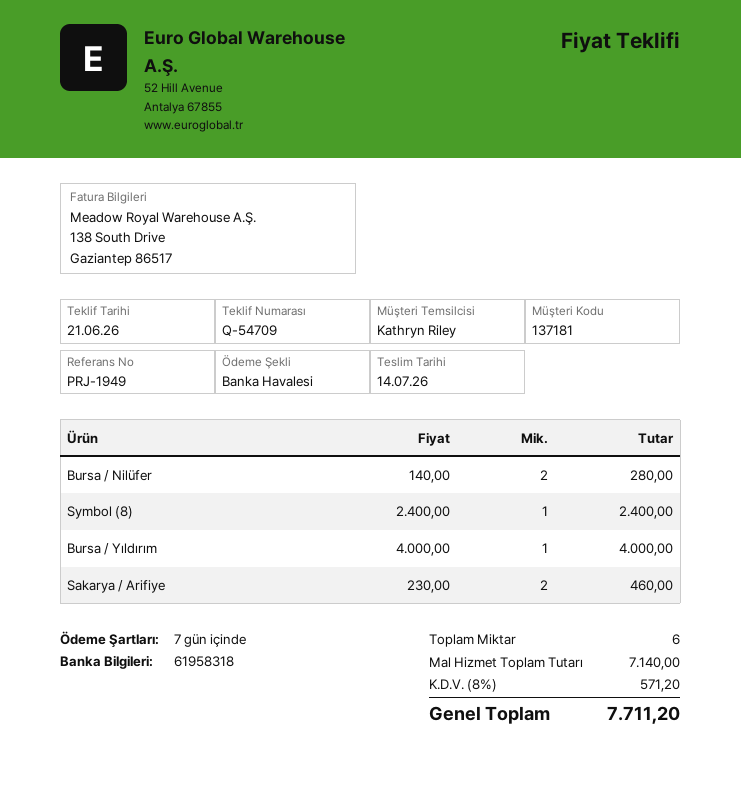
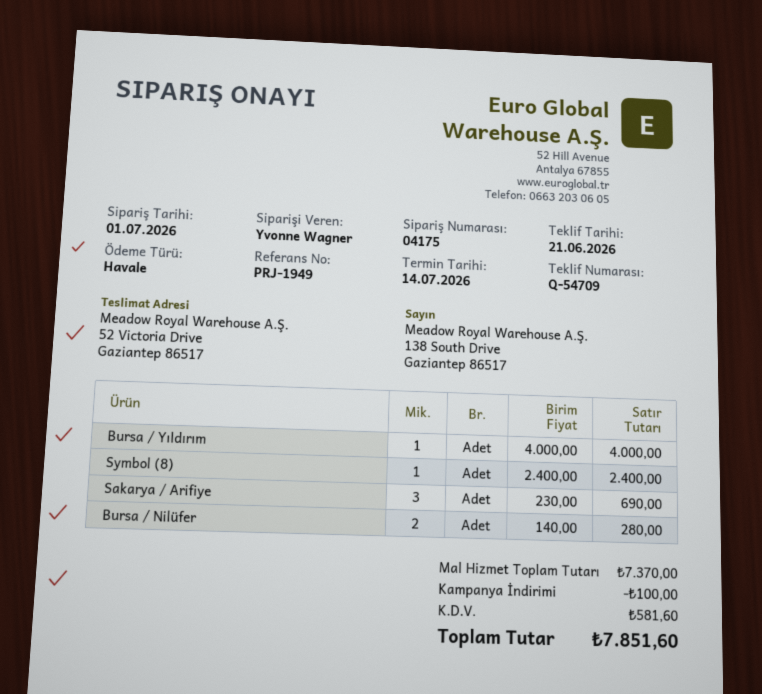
Sakarya / Arifiye: 2 x 230.00 = 460.00 -> 3 x 230.00 = 690.00
subtotal: 7140.00 -> 7370.00
discount: none -> 100.00
tax: 571.20 -> 581.60
total: 7711.20 -> 7851.60

